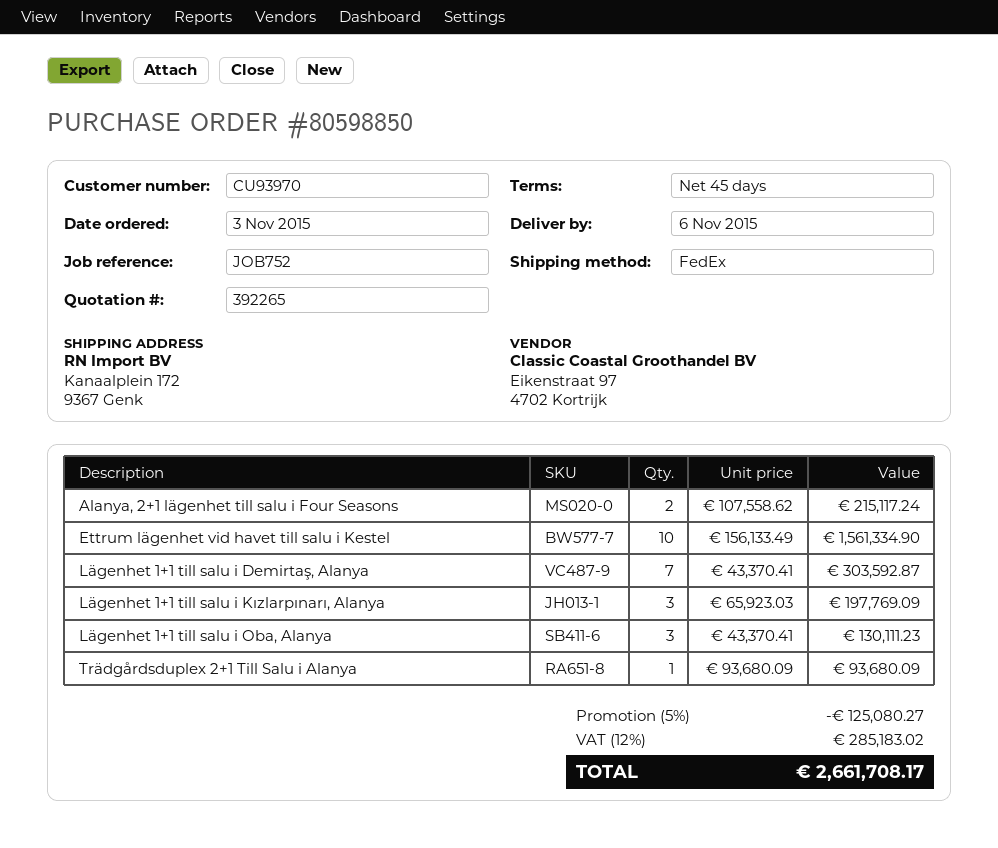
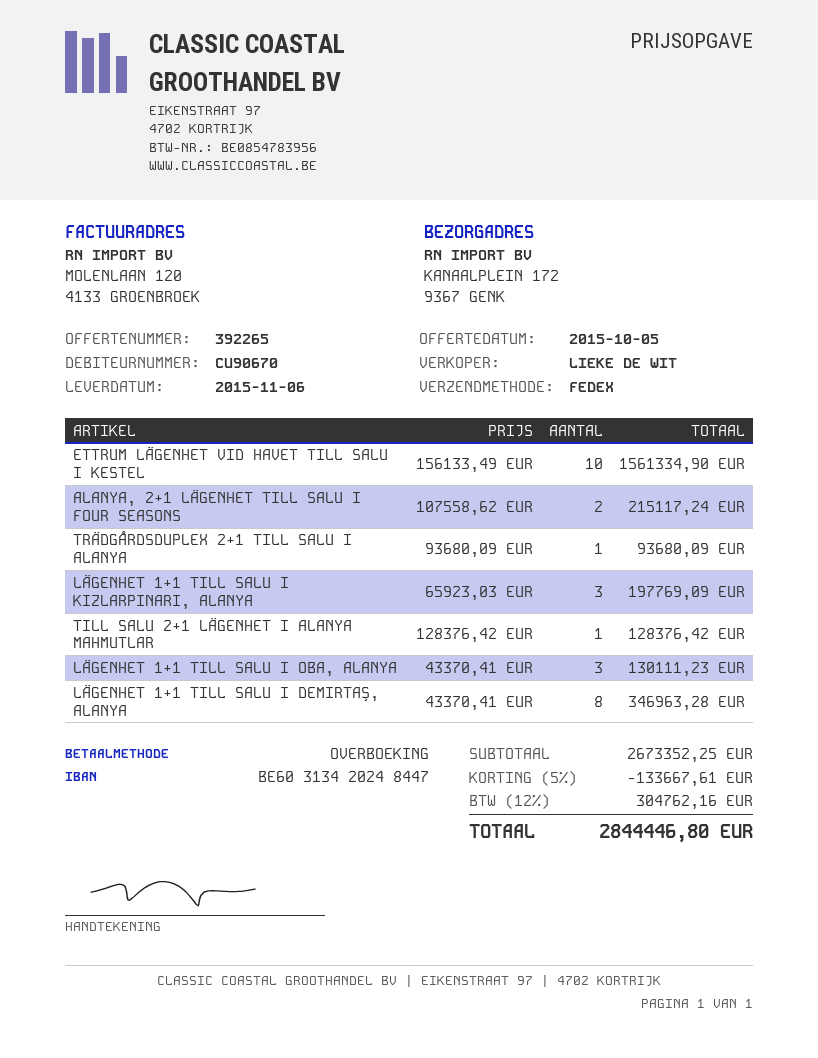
customer number: CU93970 -> CU90670
Lägenhet 1+1 till salu i Demirtaş, Alanya: 7 x 43370.41 = 303592.87 -> 8 x 43370.41 = 346963.28
TILL SALU 2+1 LÄGENHET I ALANYA MAHMUTLAR: none -> 1 x 128376.42 = 128376.42
discount: 5% = 125080.27 -> 5% = 133667.61
tax: 12% = 285183.02 -> 12% = 304762.16
total: 2661708.17 -> 2844446.80

